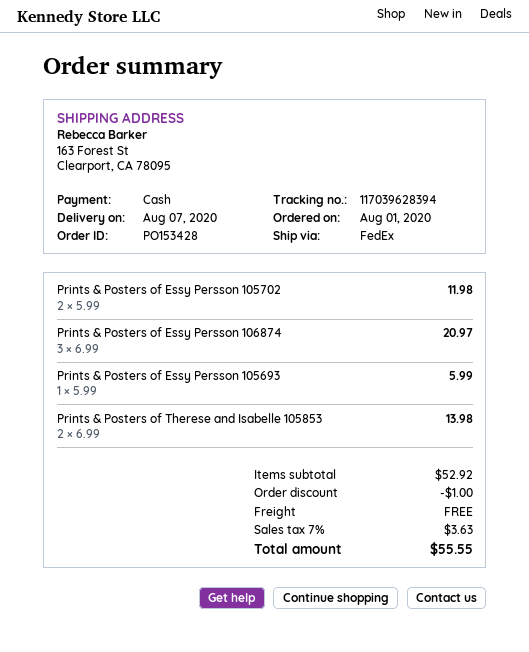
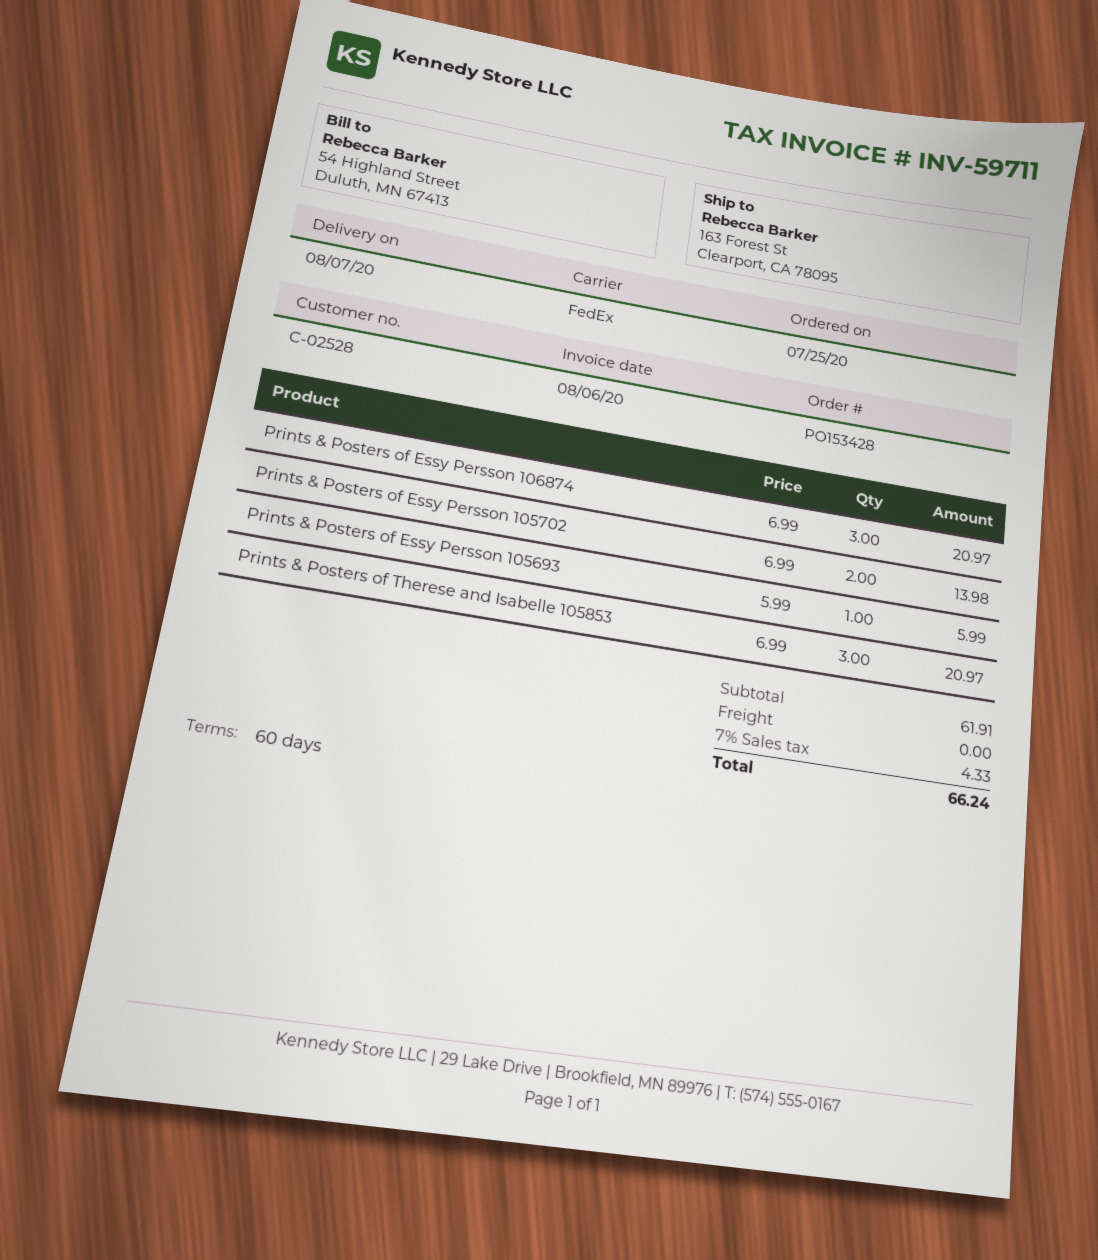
order date: 2020-08-01 -> 2020-07-25
Prints & Posters of Essy Persson 105702: 2 x 5.99 = 11.98 -> 2 x 6.99 = 13.98
Prints & Posters of Therese and Isabelle 105853: 2 x 6.99 = 13.98 -> 3 x 6.99 = 20.97
subtotal: 52.92 -> 61.91
discount: 1.00 -> none
tax: 7% = 3.63 -> 7% = 4.33
total: 55.55 -> 66.24

